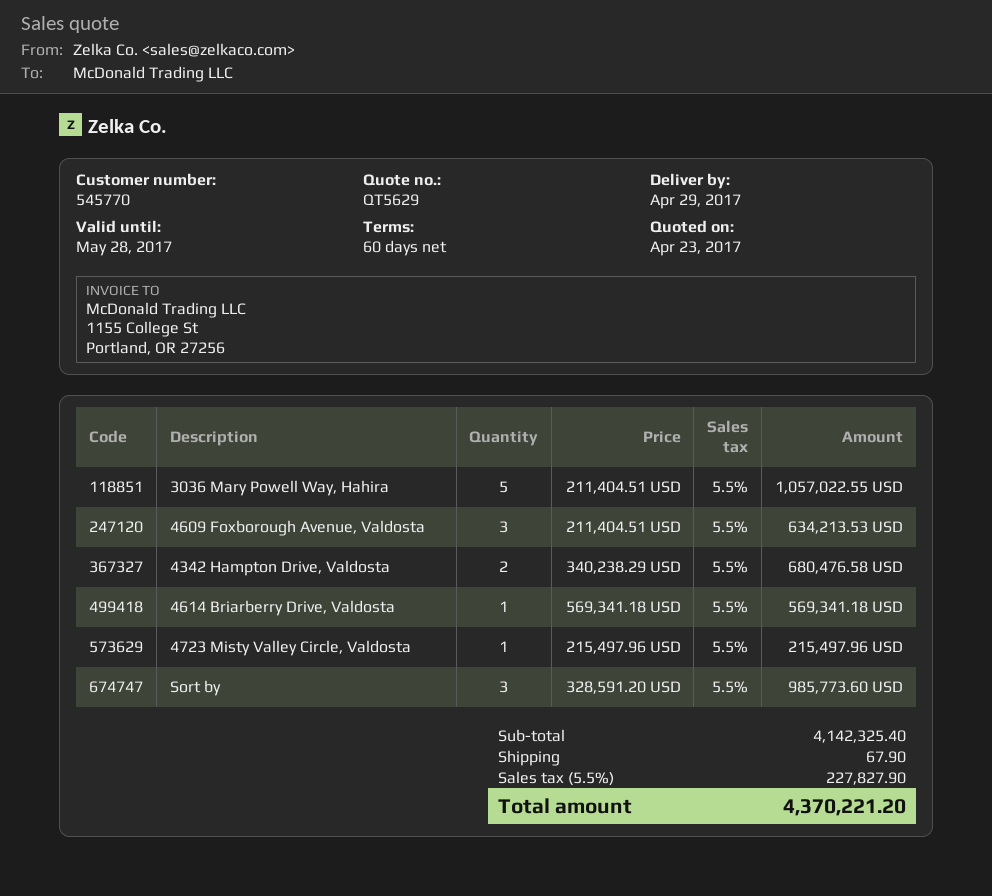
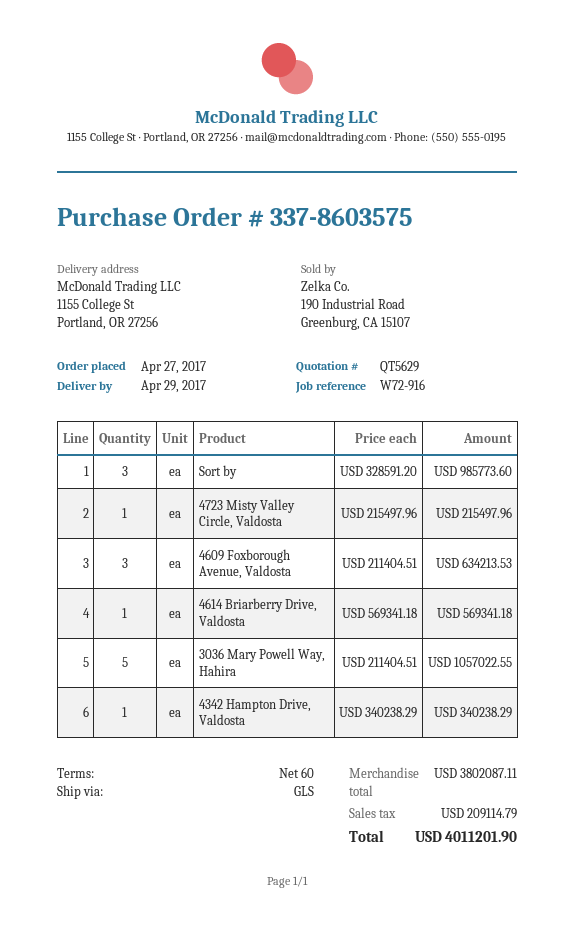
4342 Hampton Drive, Valdosta: 2 x 340238.29 = 680476.58 -> 1 x 340238.29 = 340238.29
subtotal: 4142325.40 -> 3802087.11
shipping: 67.90 -> none
tax: 227827.90 -> 209114.79
total: 4370221.20 -> 4011201.90

